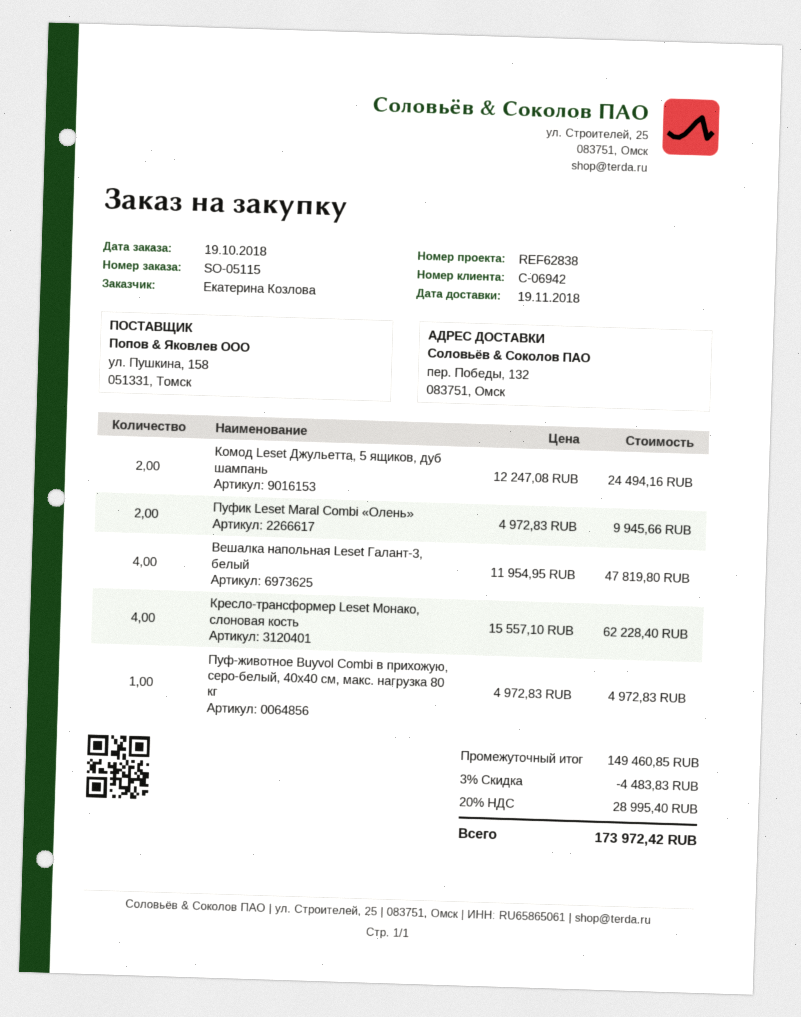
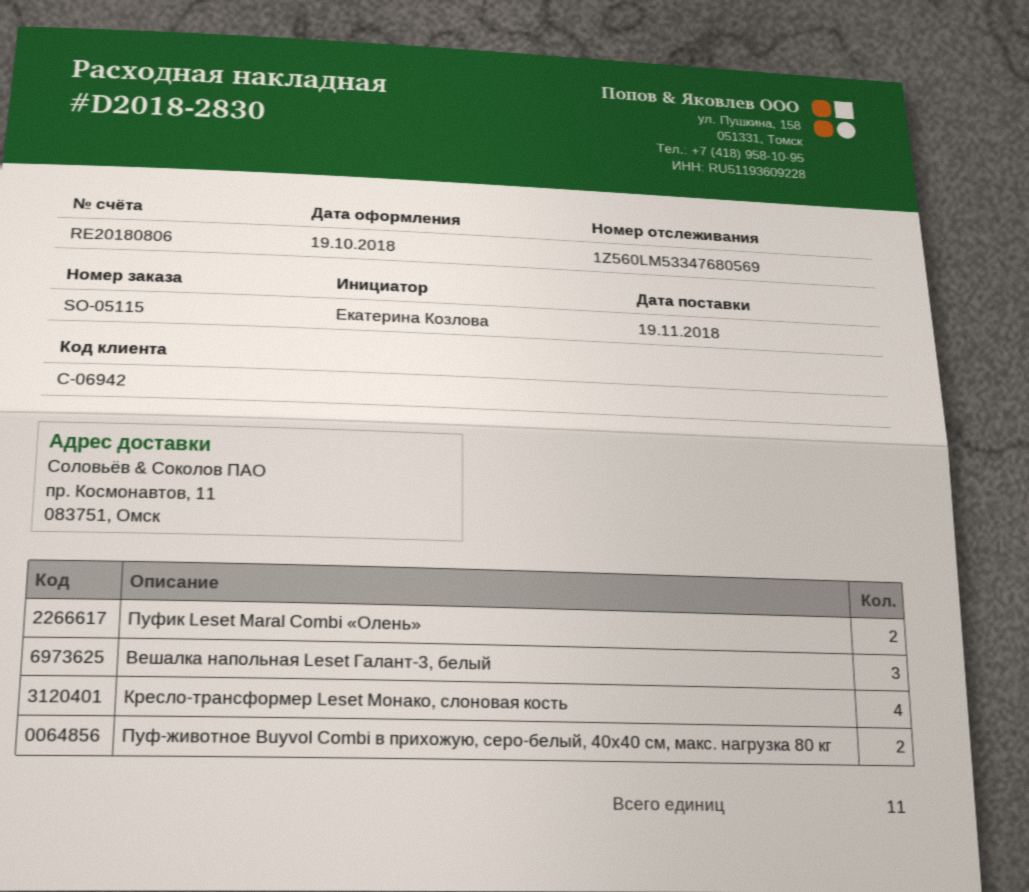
ship to: пер. Победы, 132, 083751, Омск -> пр. Космонавтов, 11, 083751, Омск
Комод Leset Джульетта, 5 ящиков, дуб шампань: 2 -> none
Вешалка напольная Leset Галант-3, белый: 4 -> 3
Пуф-животное Buyvol Combi в прихожую, серо-белый, 40x40 см, макс. нагрузка 80 кг: 1 -> 2

